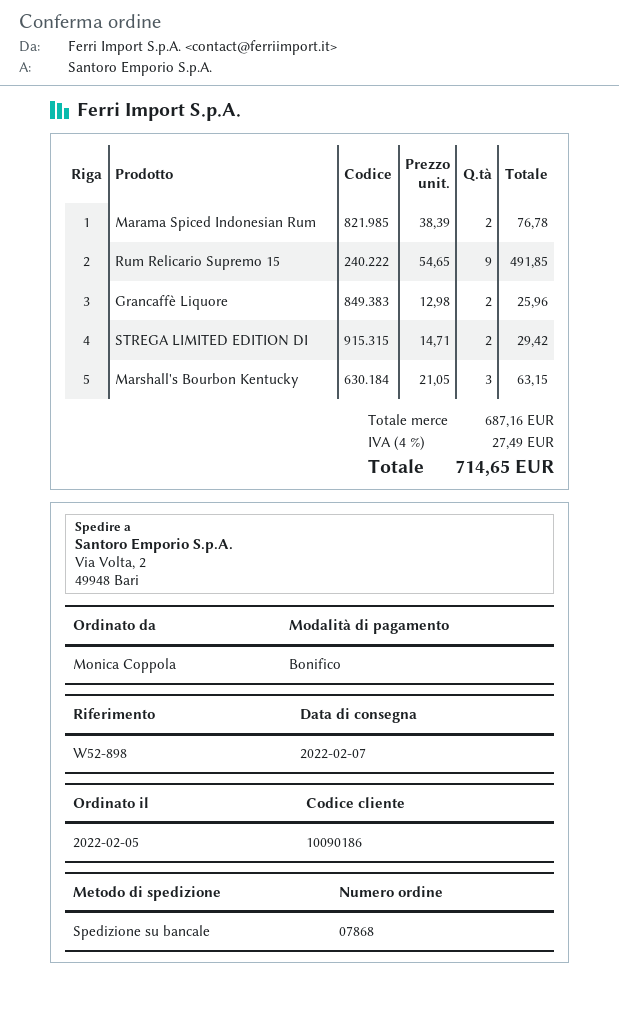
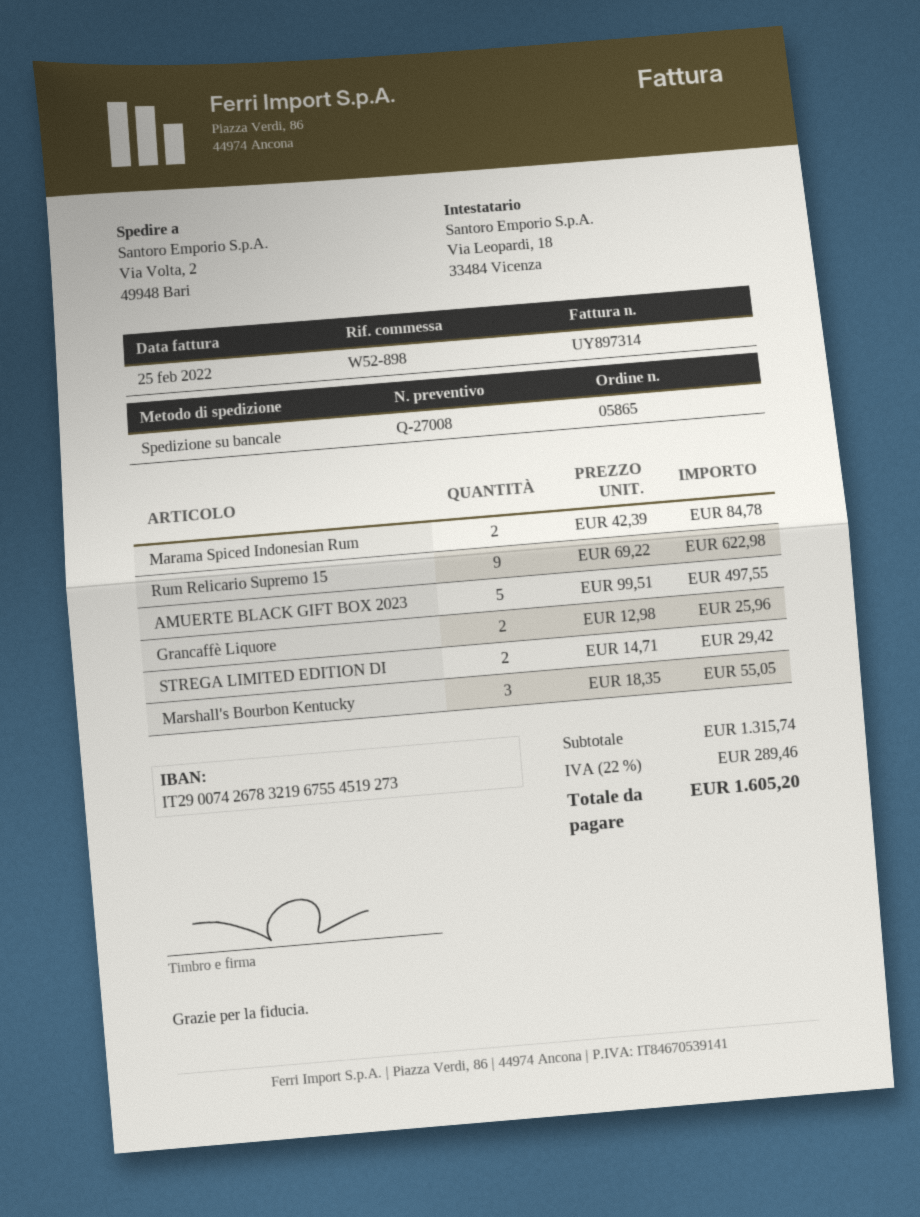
order number: 07868 -> 05865
Marama Spiced Indonesian Rum: 2 x 38.39 = 76.78 -> 2 x 42.39 = 84.78
Rum Relicario Supremo 15: 9 x 54.65 = 491.85 -> 9 x 69.22 = 622.98
Marshall's Bourbon Kentucky: 3 x 21.05 = 63.15 -> 3 x 18.35 = 55.05
AMUERTE BLACK GIFT BOX 2023: none -> 5 x 99.51 = 497.55
subtotal: 687.16 -> 1315.74
tax: 4% = 27.49 -> 22% = 289.46
total: 714.65 -> 1605.20

